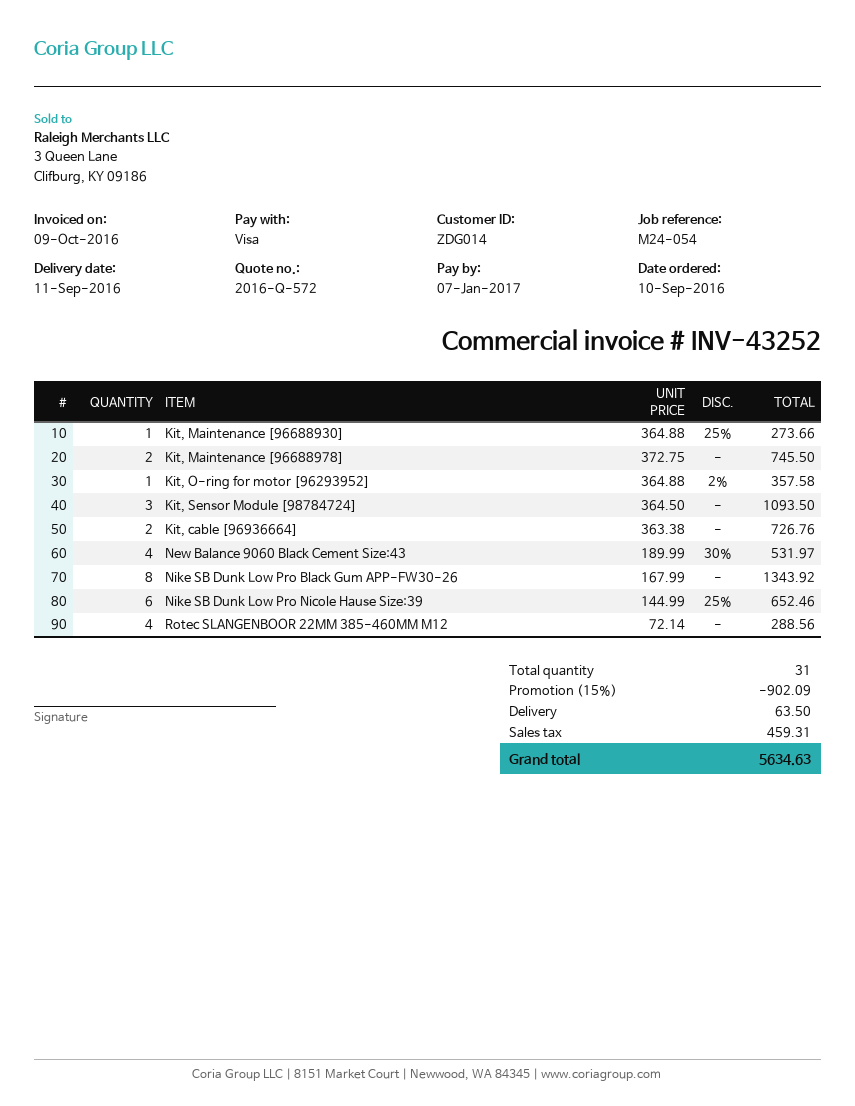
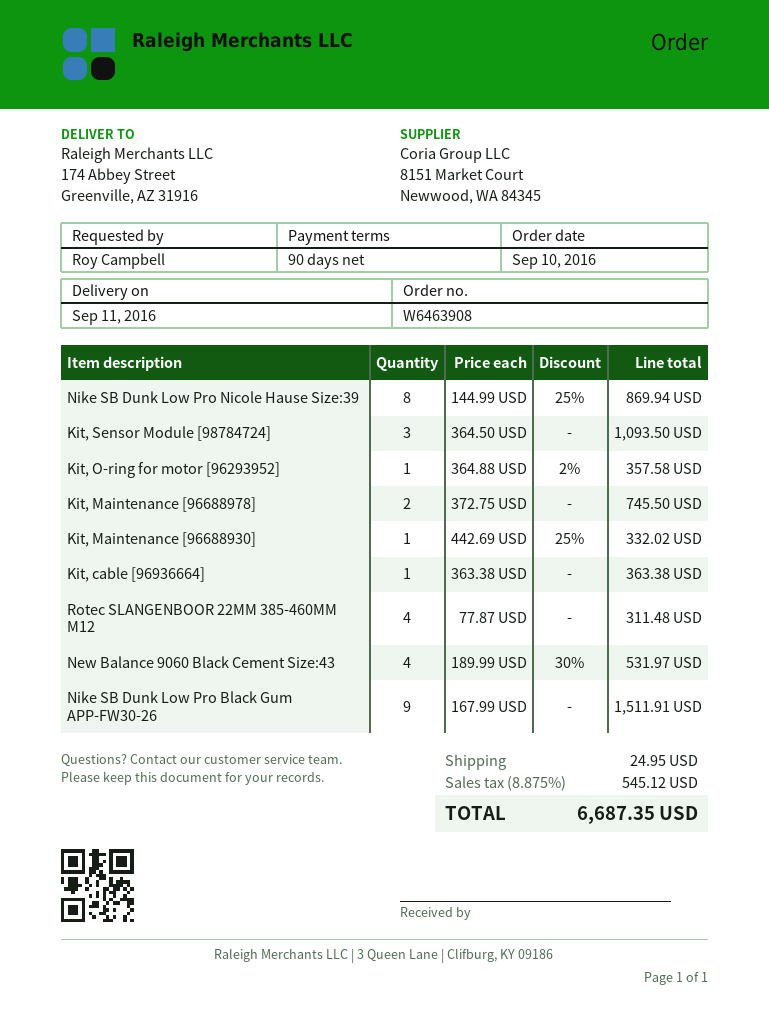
Kit, Maintenance [96688930]: 1 x 364.88 - 25% = 273.66 -> 1 x 442.69 - 25% = 332.02
Kit, cable [96936664]: 2 x 363.38 = 726.76 -> 1 x 363.38 = 363.38
Nike SB Dunk Low Pro Black Gum APP-FW30-26: 8 x 167.99 = 1343.92 -> 9 x 167.99 = 1511.91
Nike SB Dunk Low Pro Nicole Hause Size:39: 6 x 144.99 - 25% = 652.46 -> 8 x 144.99 - 25% = 869.94
Rotec SLANGENBOOR 22MM 385-460MM M12: 4 x 72.14 = 288.56 -> 4 x 77.87 = 311.48
discount: 15% = 902.09 -> none
shipping: 63.50 -> 24.95
tax: 459.31 -> 545.12
total: 5634.63 -> 6687.35

